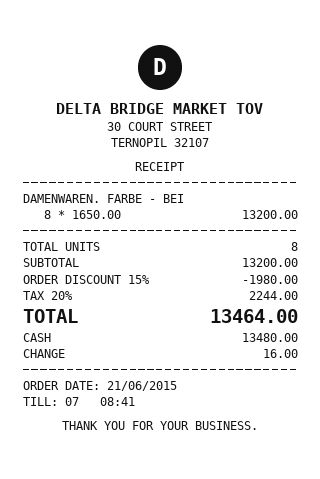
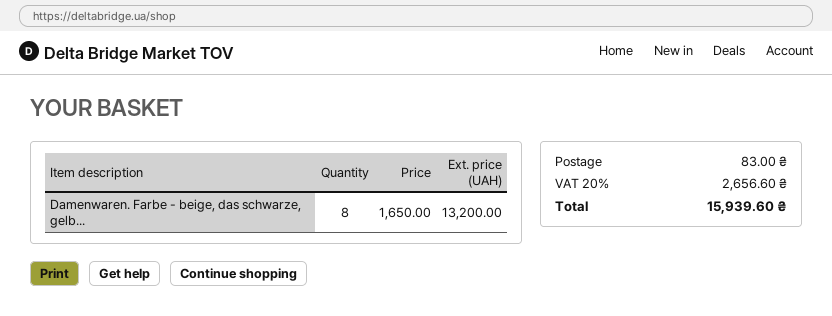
discount: 15% = 1980.00 -> none
shipping: none -> 83.00
tax: 20% = 2244.00 -> 20% = 2656.60
total: 13464.00 -> 15939.60

